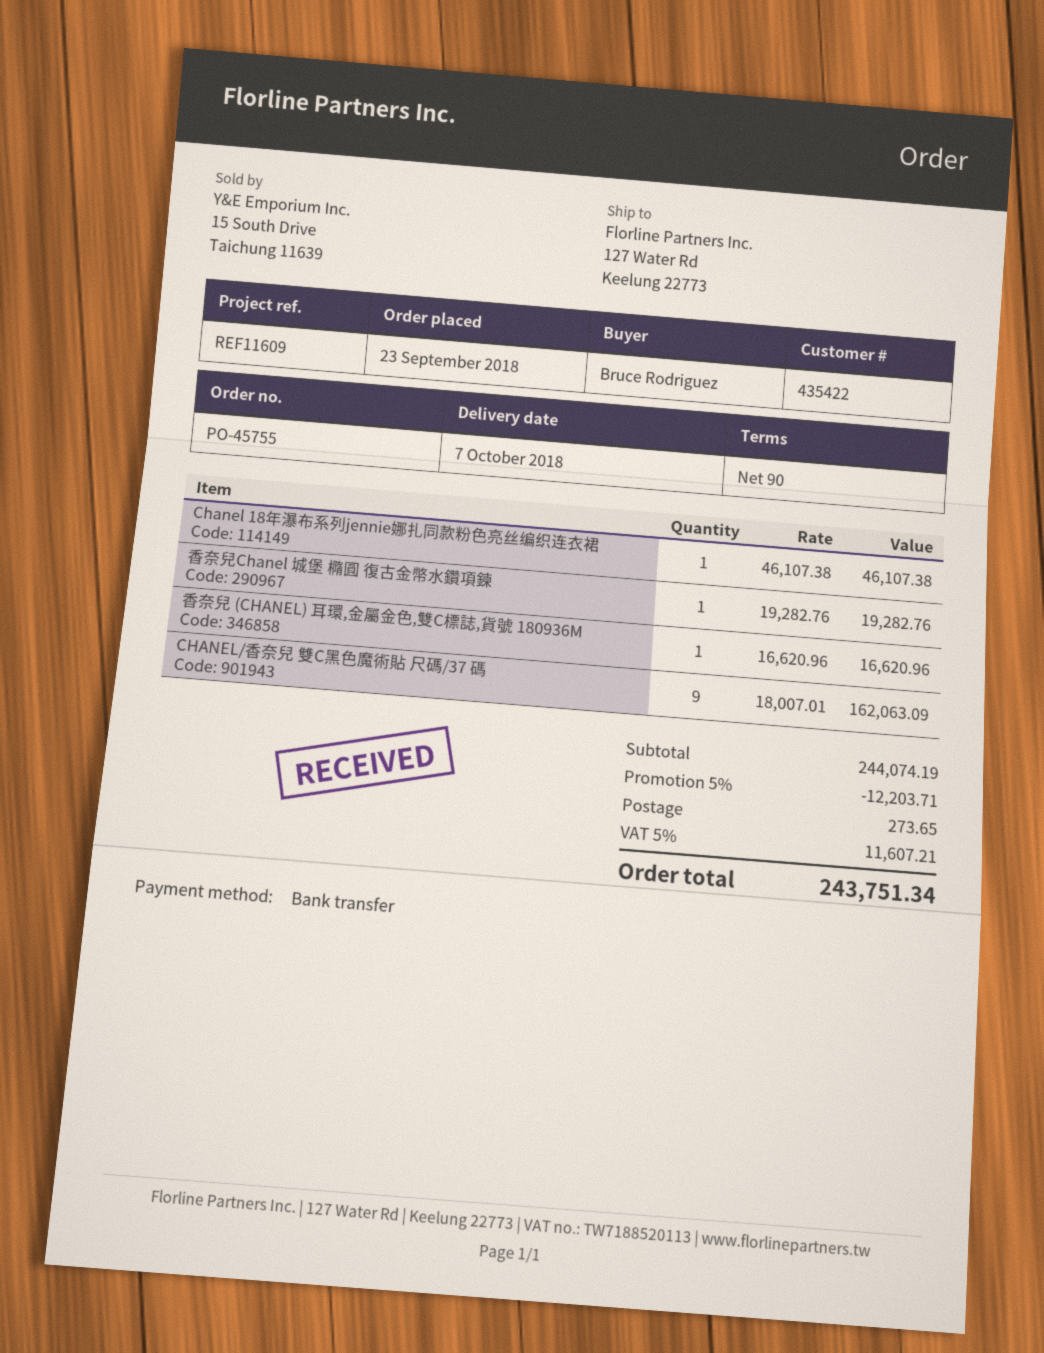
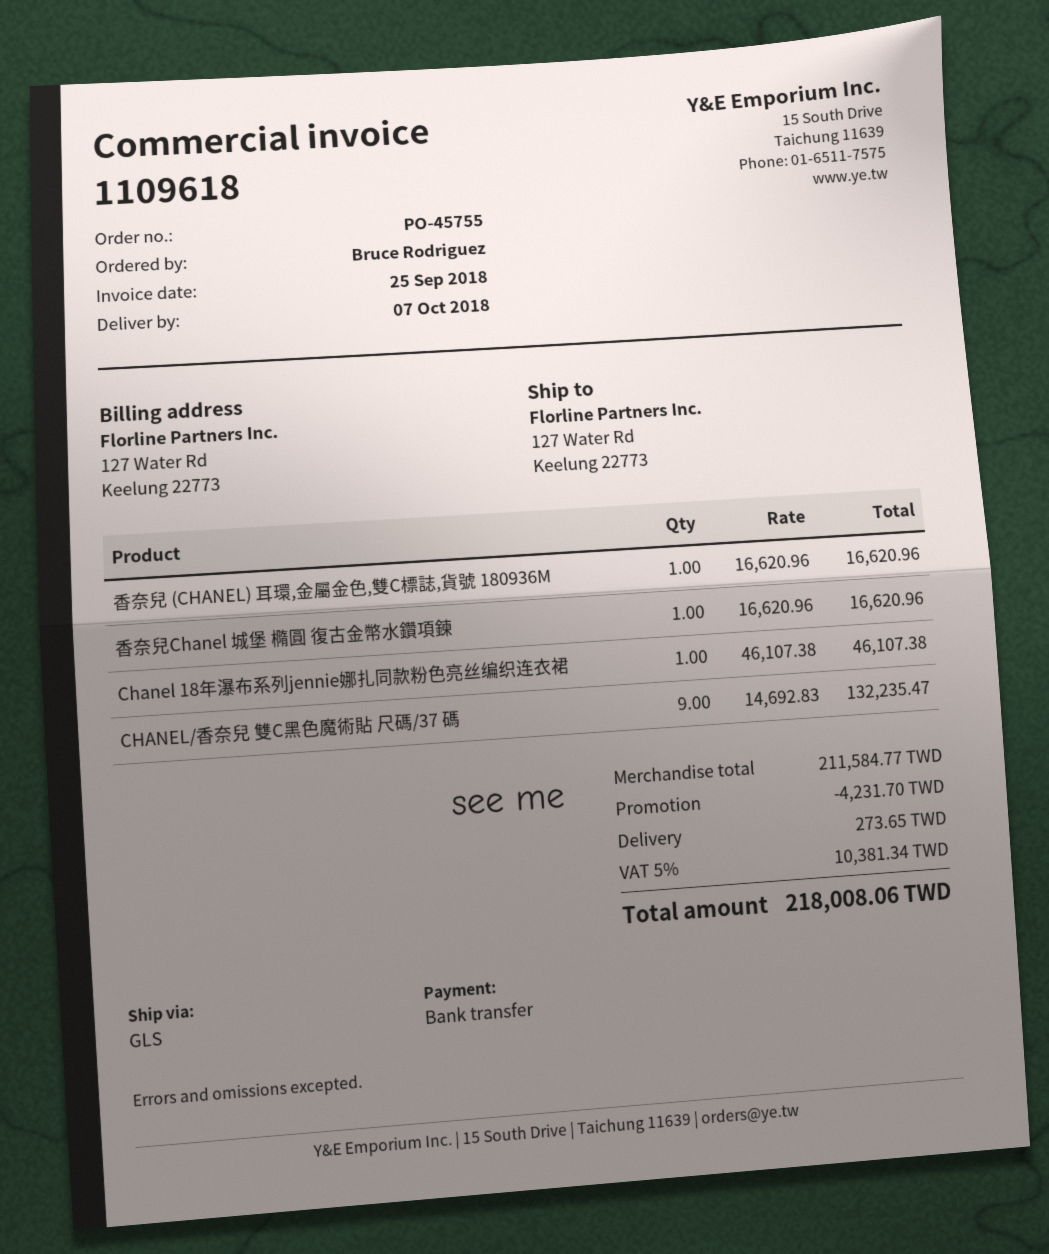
香奈兒Chanel 城堡 橢圓 復古金幣水鑽項鍊: 1 x 19282.76 = 19282.76 -> 1 x 16620.96 = 16620.96
CHANEL/香奈兒 雙C黑色魔術貼 尺碼/37 碼: 9 x 18007.01 = 162063.09 -> 9 x 14692.83 = 132235.47
subtotal: 244074.19 -> 211584.77
discount: 12203.71 -> 4231.70
tax: 5% = 11607.21 -> 5% = 10381.34
total: 243751.34 -> 218008.06

